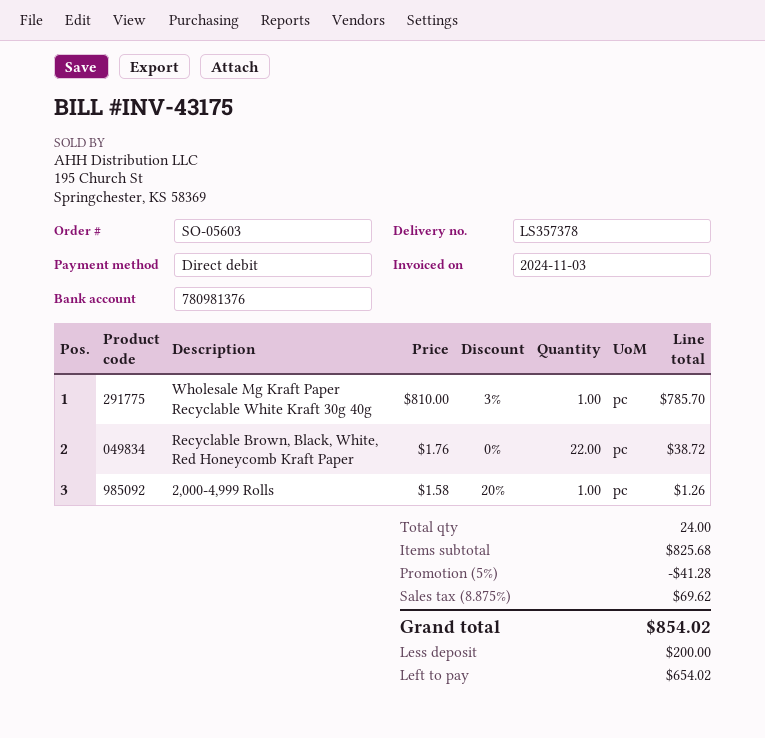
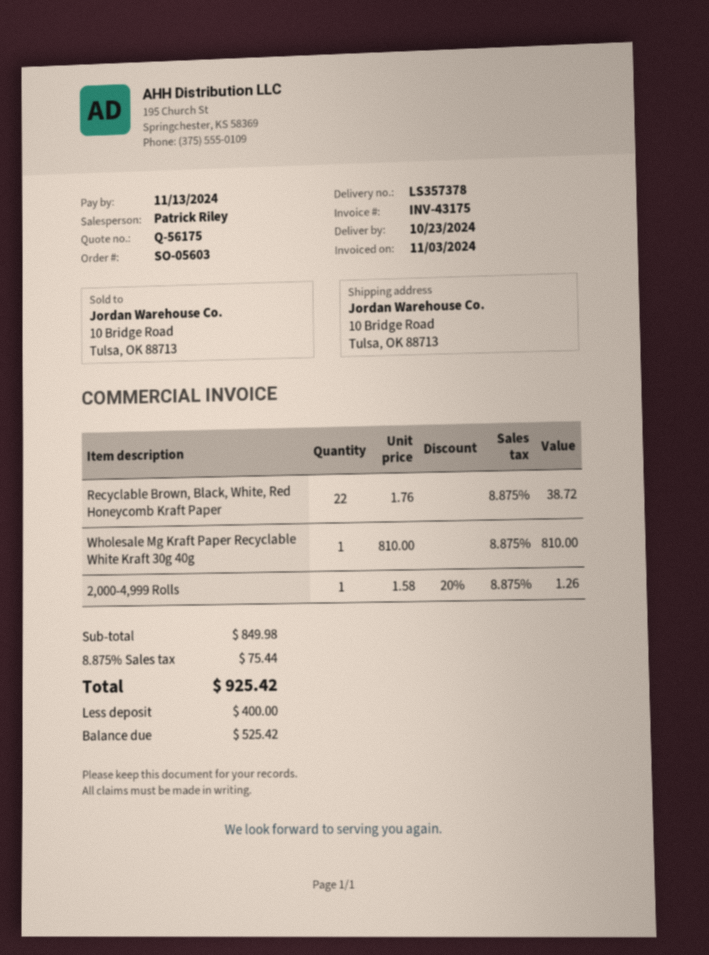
Wholesale Mg Kraft Paper Recyclable White Kraft 30g 40g: 1 x 810.00 - 3% = 785.70 -> 1 x 810.00 = 810.00
subtotal: 825.68 -> 849.98
discount: 5% = 41.28 -> none
tax: 8.875% = 69.62 -> 8.875% = 75.44
total: 854.02 -> 925.42
deposit: 200.00 -> 400.00
balance: 654.02 -> 525.42

